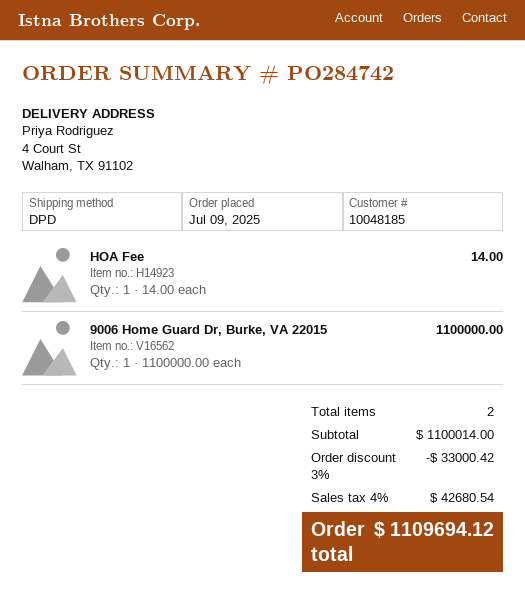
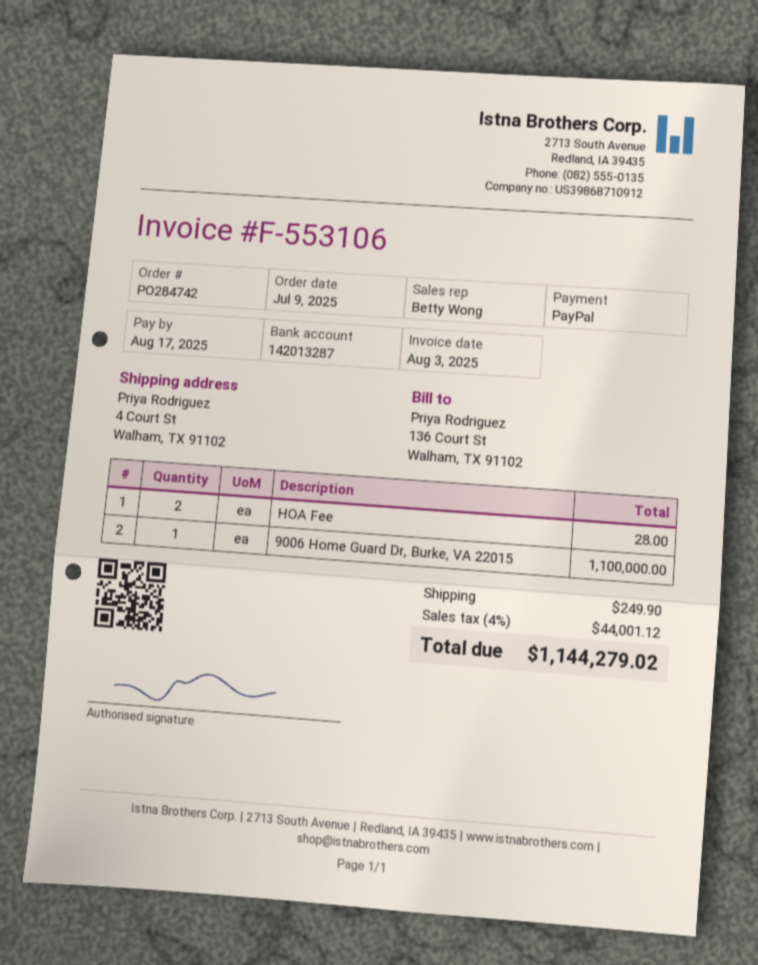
HOA Fee: 1 for 14.00 -> 2 for 28.00
discount: 3% = 33000.42 -> none
shipping: none -> 249.90
tax: 4% = 42680.54 -> 4% = 44001.12
total: 1109694.12 -> 1144279.02

